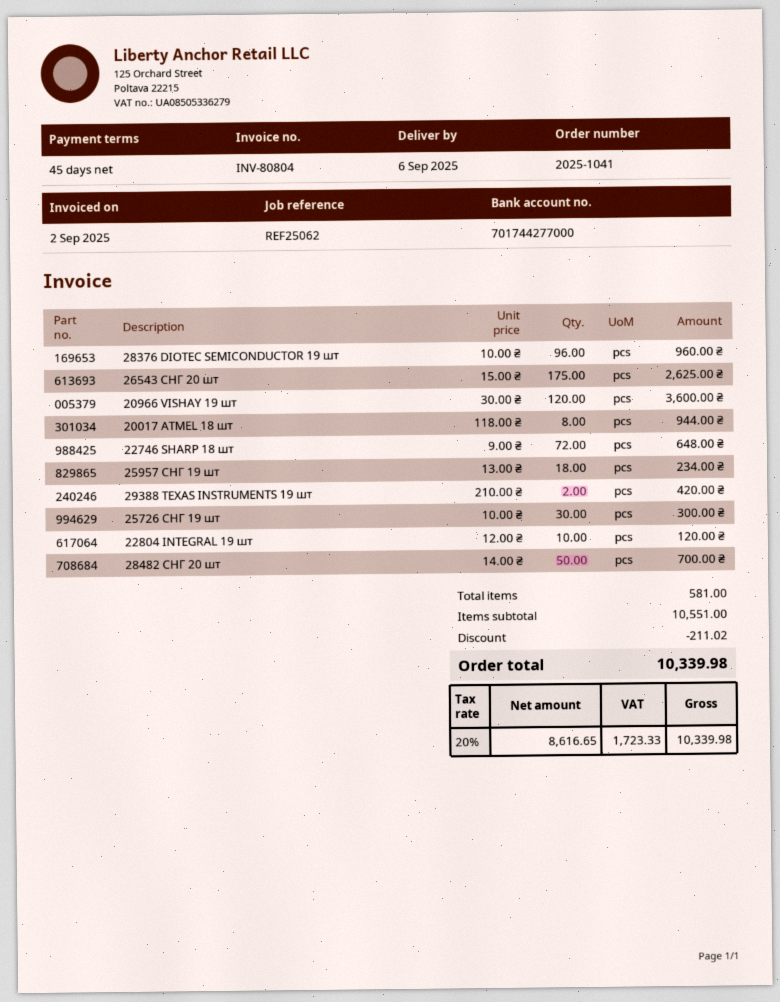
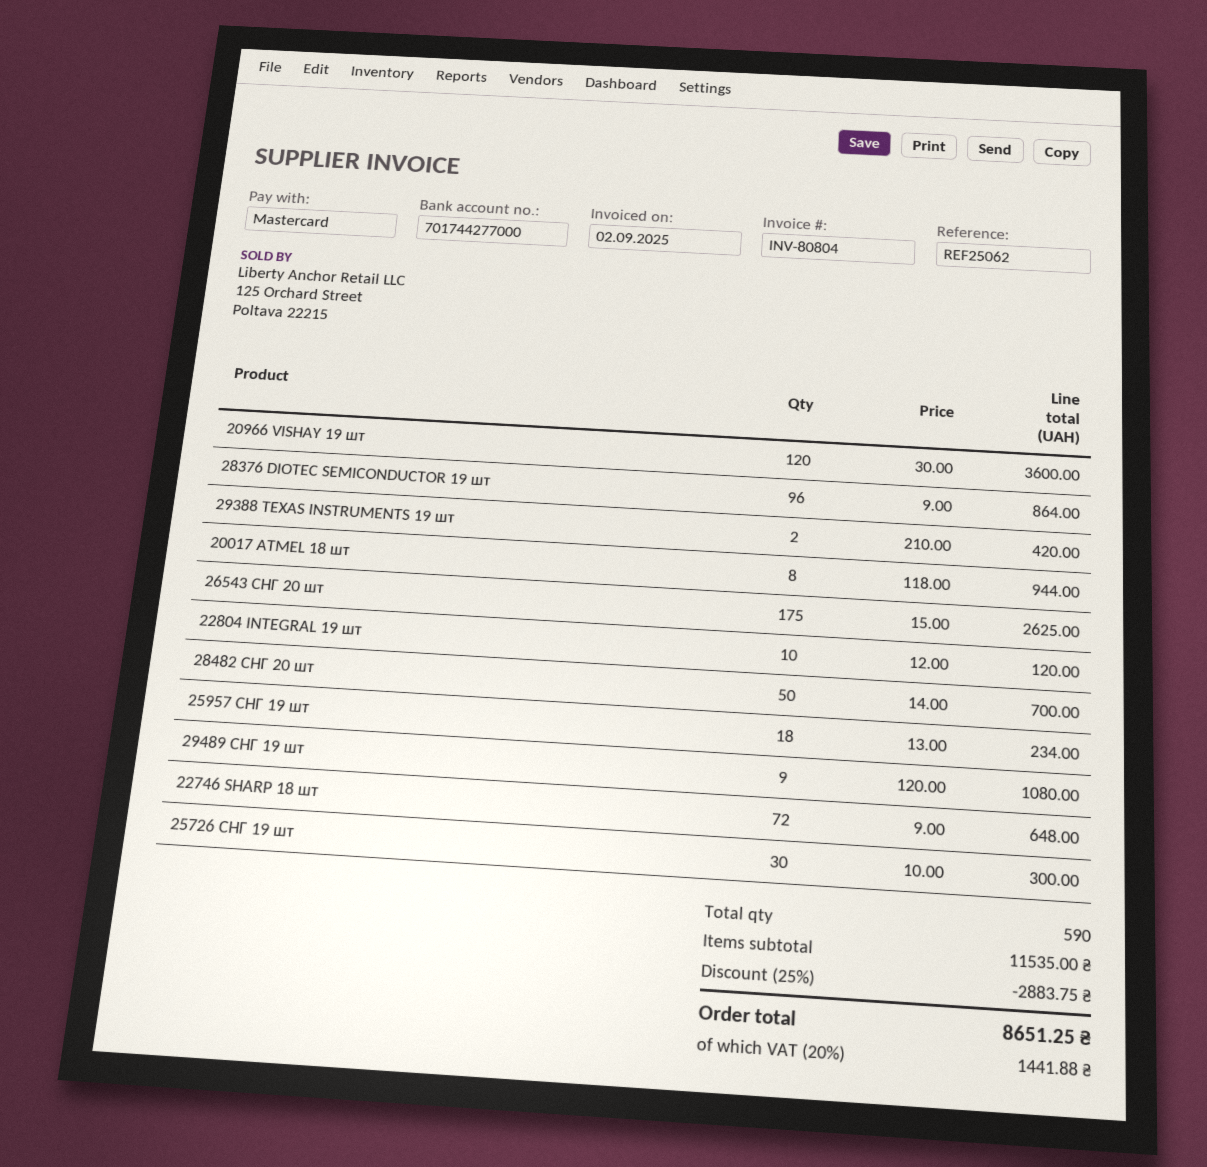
28376 DIOTEC SEMICONDUCTOR 19 шт: 96 x 10.00 = 960.00 -> 96 x 9.00 = 864.00
29489 СНГ 19 шт: none -> 9 x 120.00 = 1080.00
total quantity: 581 -> 590
subtotal: 10551.00 -> 11535.00
discount: 211.02 -> 2883.75
tax: 20% = 1723.33 -> 20% = 1441.88
total: 10339.98 -> 8651.25

